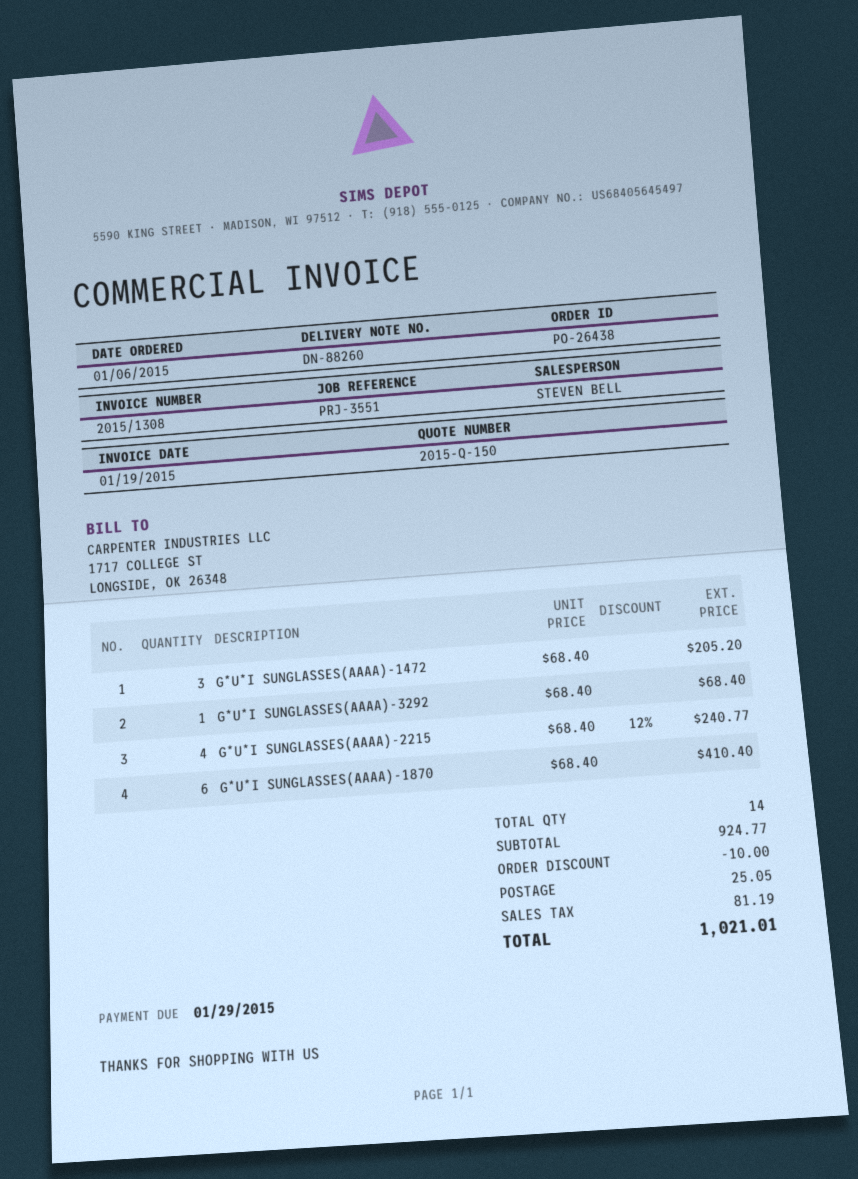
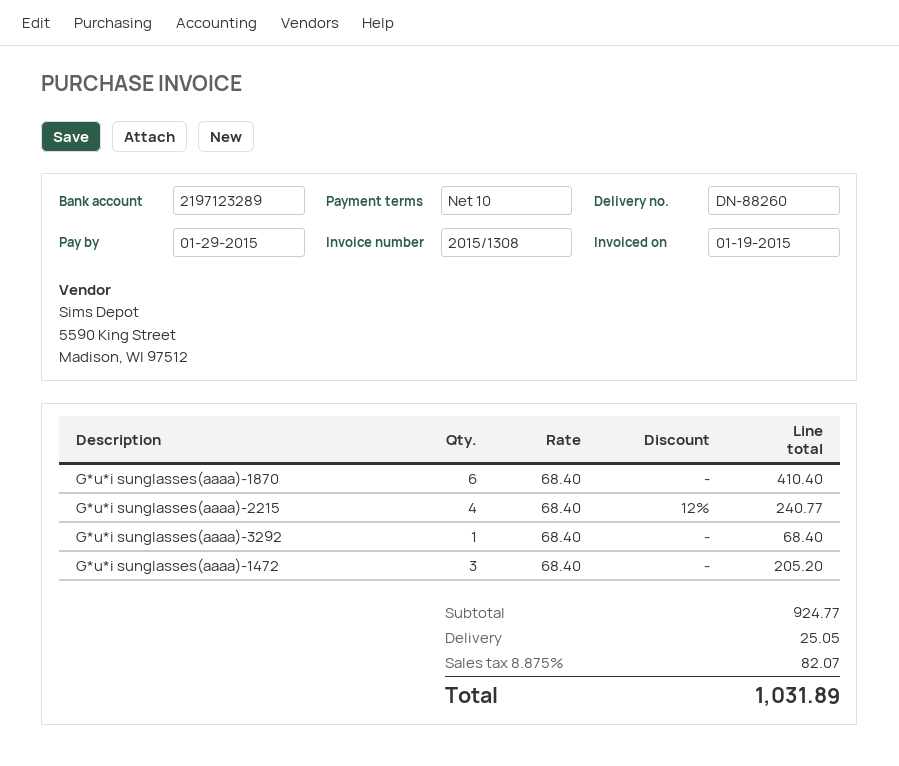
discount: 10.00 -> none
tax: 81.19 -> 82.07
total: 1021.01 -> 1031.89

